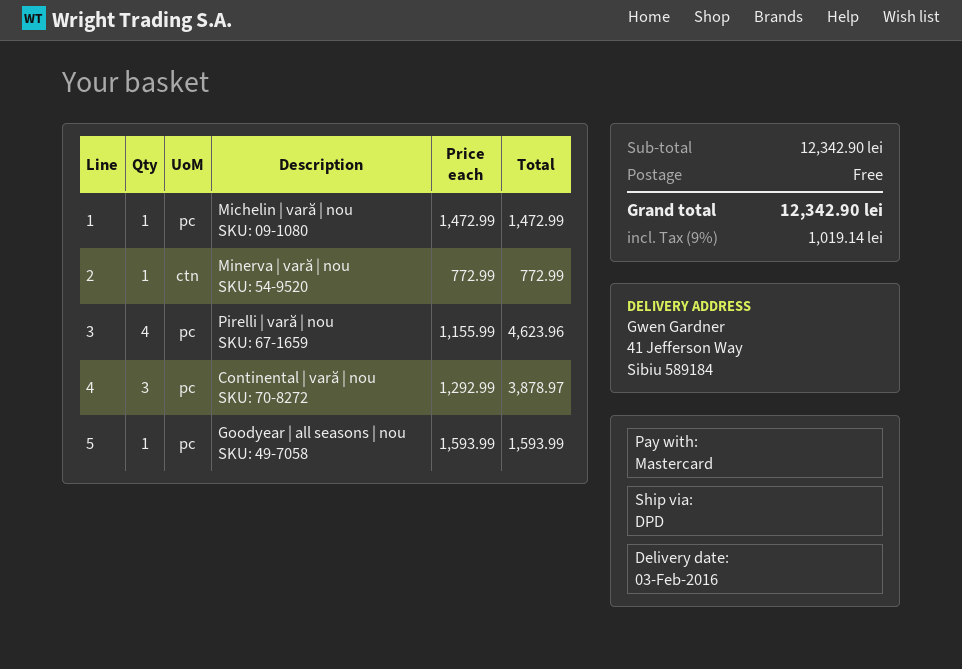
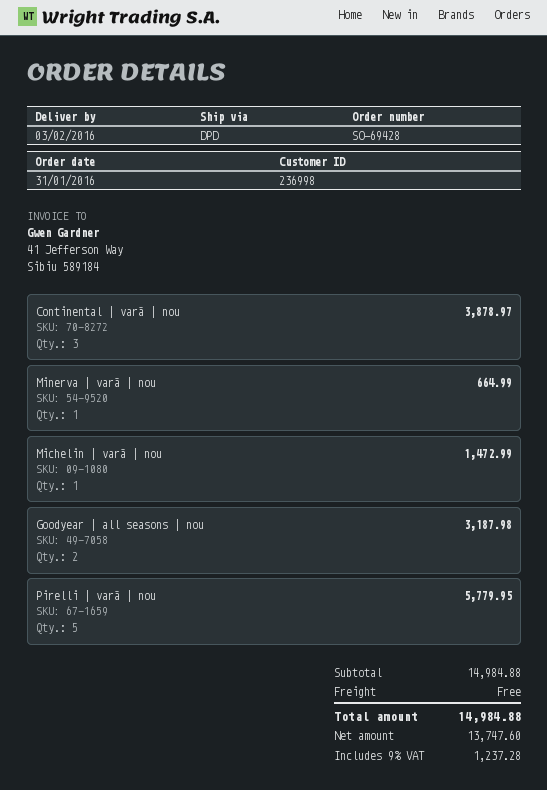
Minerva | vară | nou: 1 for 772.99 -> 1 for 664.99
Pirelli | vară | nou: 4 for 4623.96 -> 5 for 5779.95
Goodyear | all seasons | nou: 1 for 1593.99 -> 2 for 3187.98
subtotal: 12342.90 -> 14984.88
tax: 9% = 1019.14 -> 9% = 1237.28
total: 12342.90 -> 14984.88

